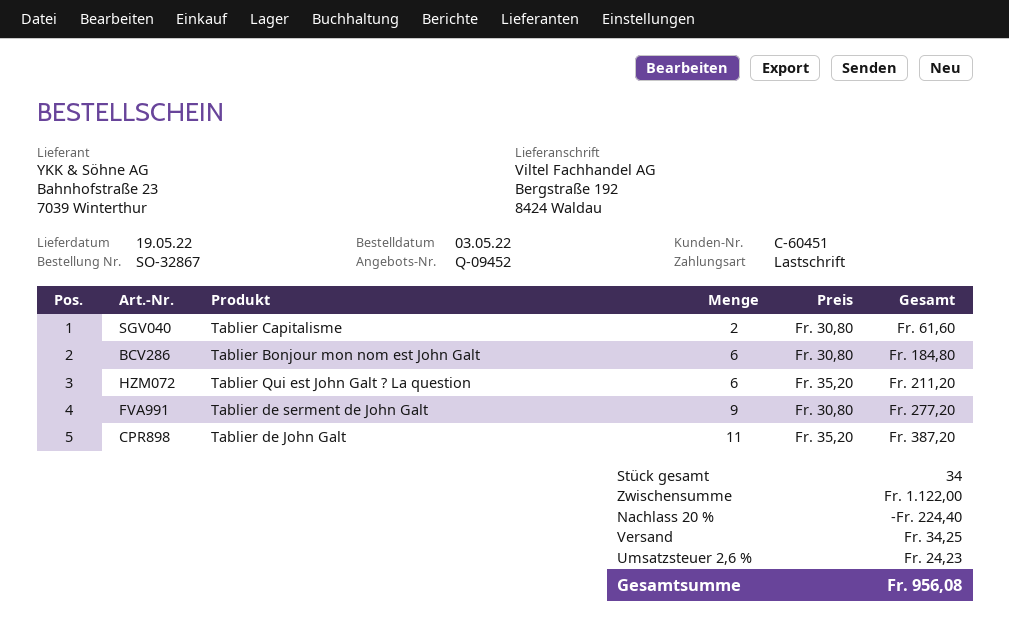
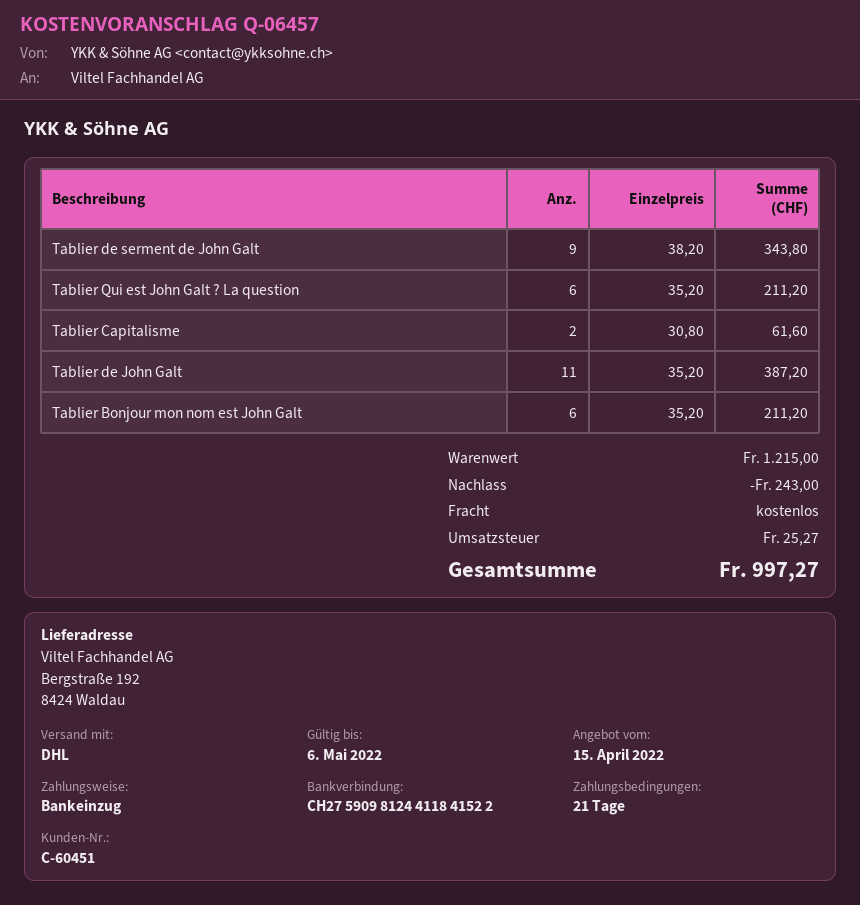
quote number: Q-09452 -> Q-06457
Tablier Bonjour mon nom est John Galt: 6 x 30.80 = 184.80 -> 6 x 35.20 = 211.20
Tablier de serment de John Galt: 9 x 30.80 = 277.20 -> 9 x 38.20 = 343.80
subtotal: 1122.00 -> 1215.00
discount: 224.40 -> 243.00
shipping: 34.25 -> 0.00
tax: 24.23 -> 25.27
total: 956.08 -> 997.27

